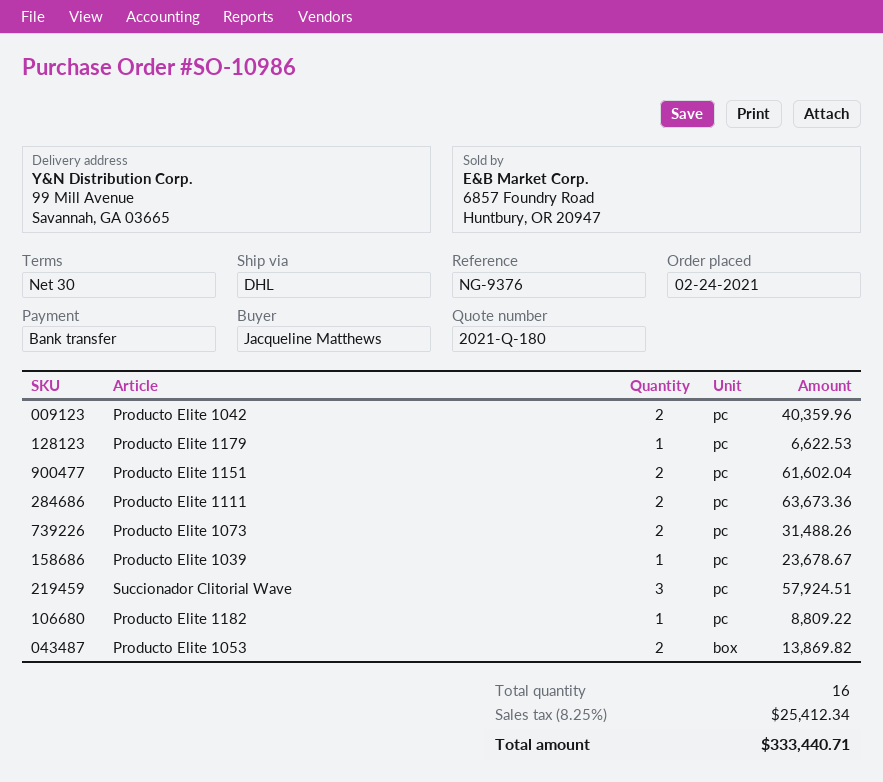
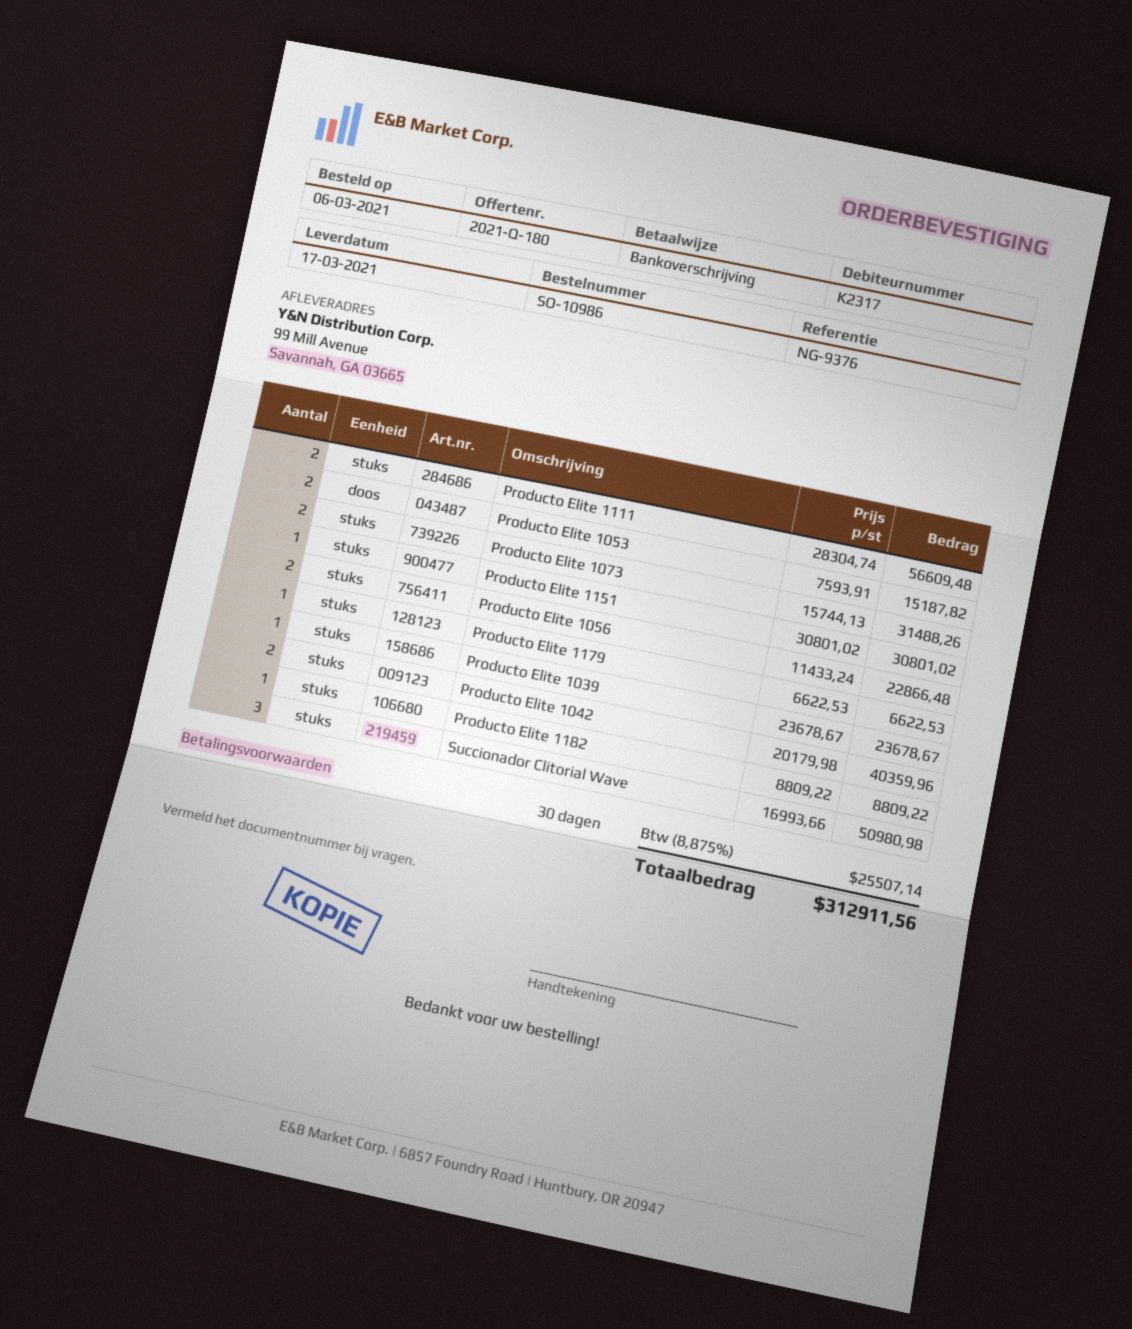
order date: 2021-02-24 -> 2021-03-06
Producto Elite 1151: 2 for 61602.04 -> 1 for 30801.02
Producto Elite 1111: 2 for 63673.36 -> 2 for 56609.48
Succionador Clitorial Wave: 3 for 57924.51 -> 3 for 50980.98
Producto Elite 1053: 2 for 13869.82 -> 2 for 15187.82
Producto Elite 1056: none -> 2 for 22866.48
tax: 8.25% = 25412.34 -> 8.875% = 25507.14
total: 333440.71 -> 312911.56

